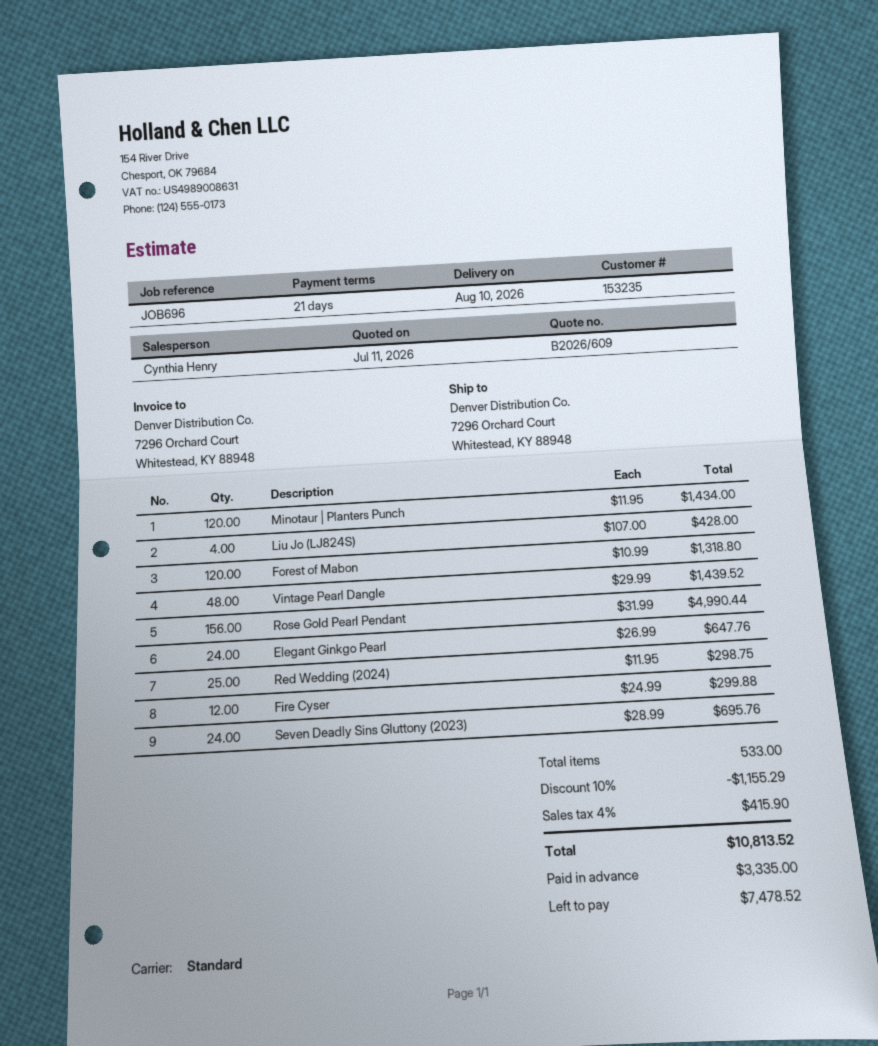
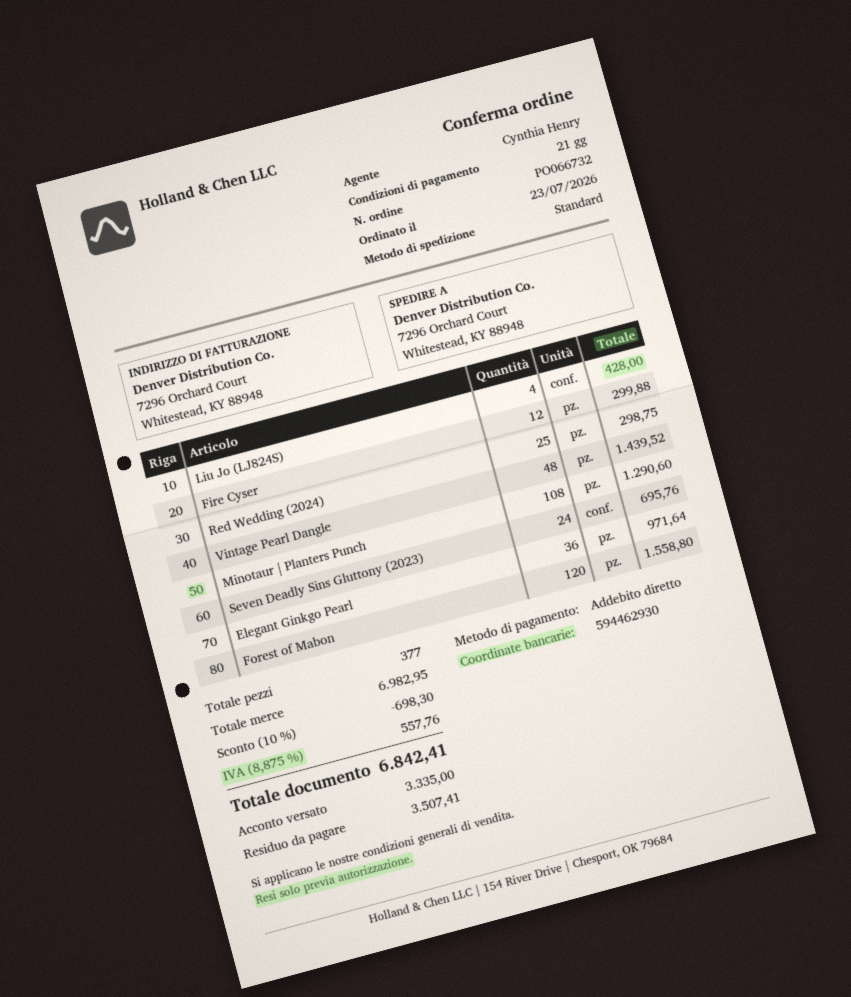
Minotaur | Planters Punch: 120 for 1434.00 -> 108 for 1290.60
Forest of Mabon: 120 for 1318.80 -> 120 for 1558.80
Rose Gold Pearl Pendant: 156 for 4990.44 -> none
Elegant Ginkgo Pearl: 24 for 647.76 -> 36 for 971.64
total quantity: 533 -> 377
discount: 10% = 1155.29 -> 10% = 698.30
tax: 4% = 415.90 -> 8.875% = 557.76
total: 10813.52 -> 6842.41
balance: 7478.52 -> 3507.41

